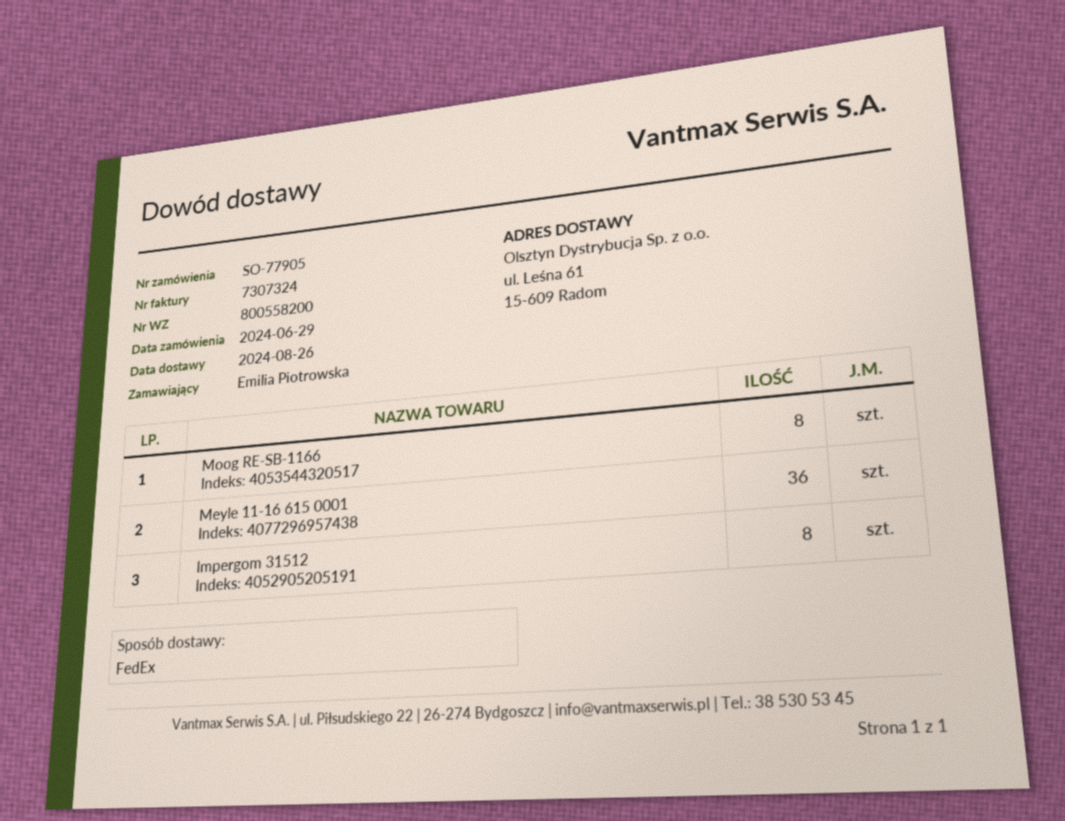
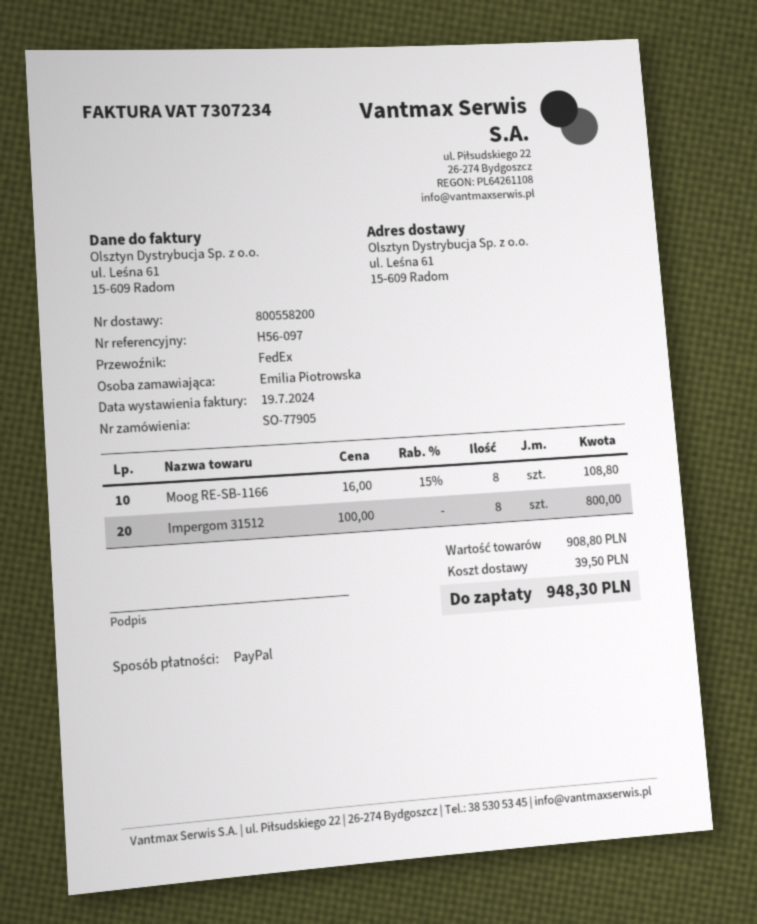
invoice number: 7307324 -> 7307234
Meyle 11-16 615 0001: 36 -> none

